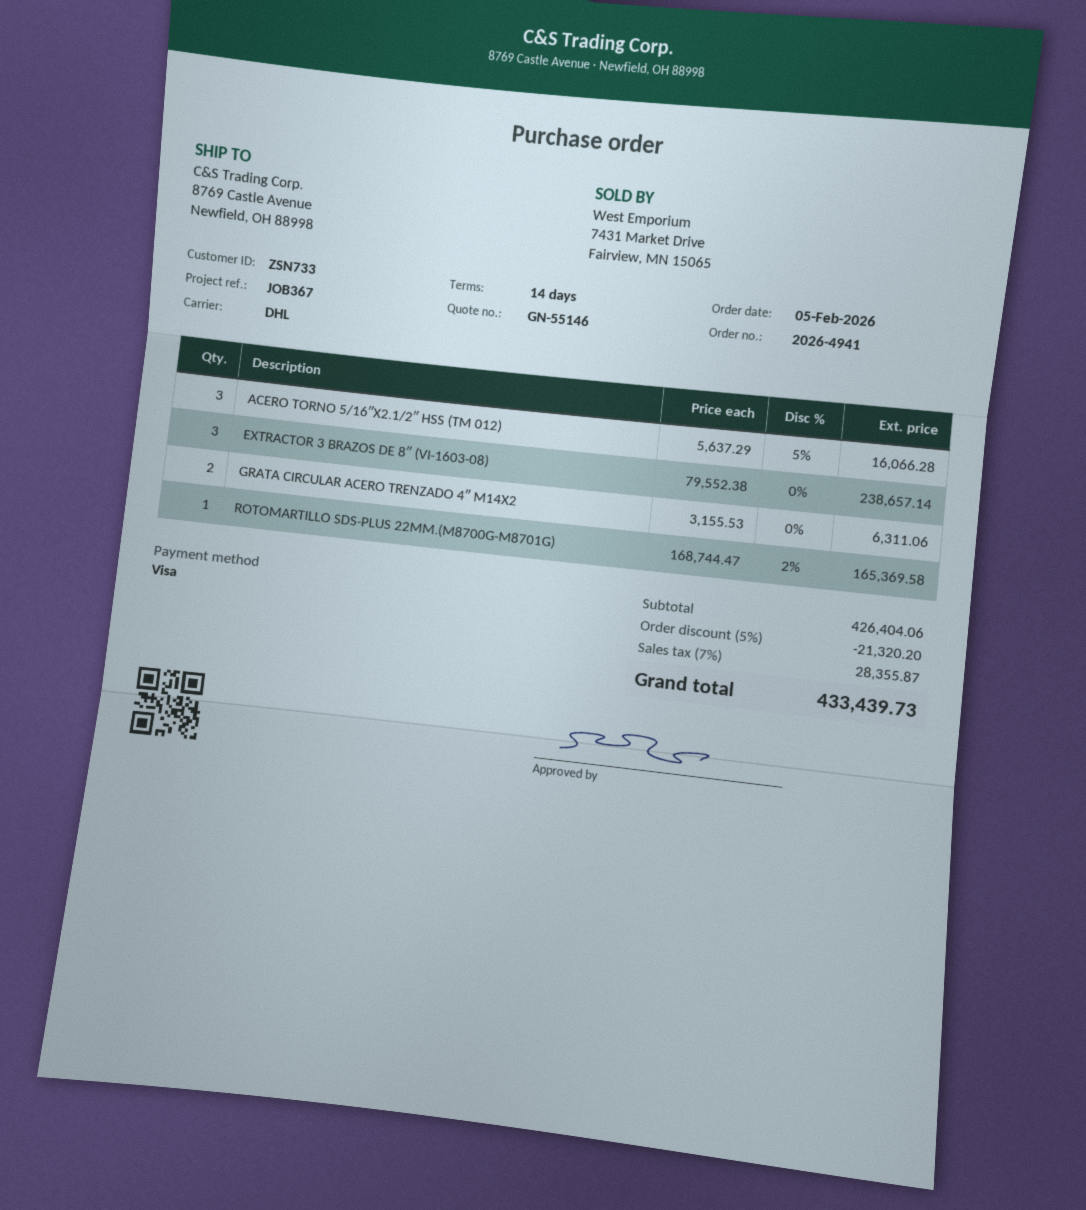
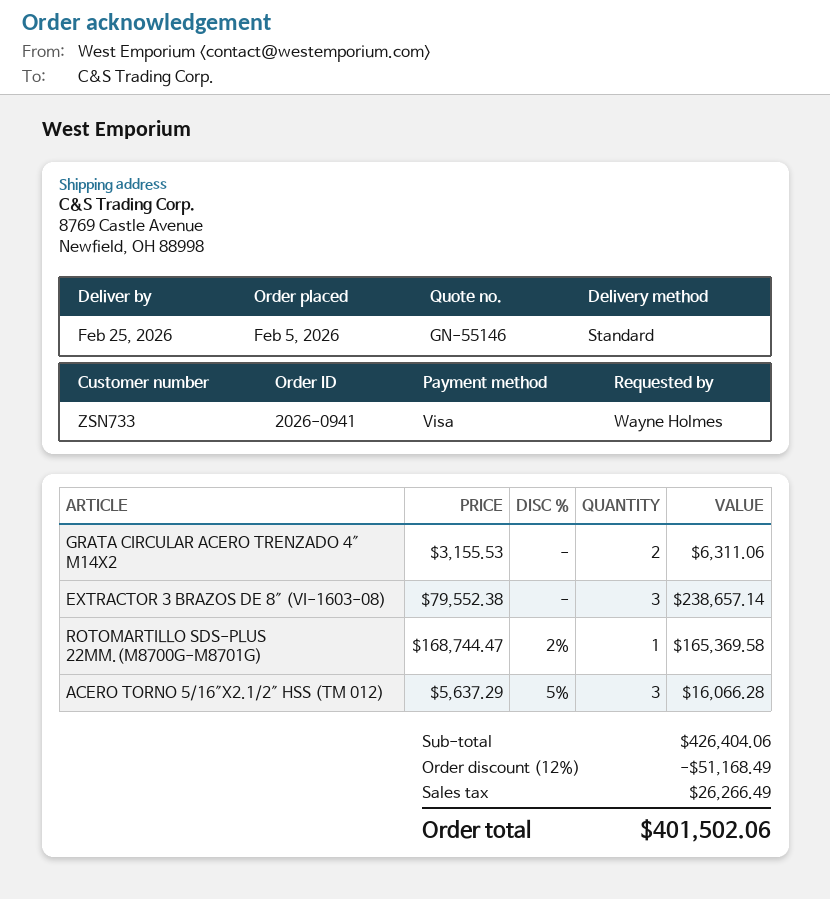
order number: 2026-4941 -> 2026-0941
shipping method: DHL -> standard
discount: 5% = 21320.20 -> 12% = 51168.49
tax: 28355.87 -> 26266.49
total: 433439.73 -> 401502.06

